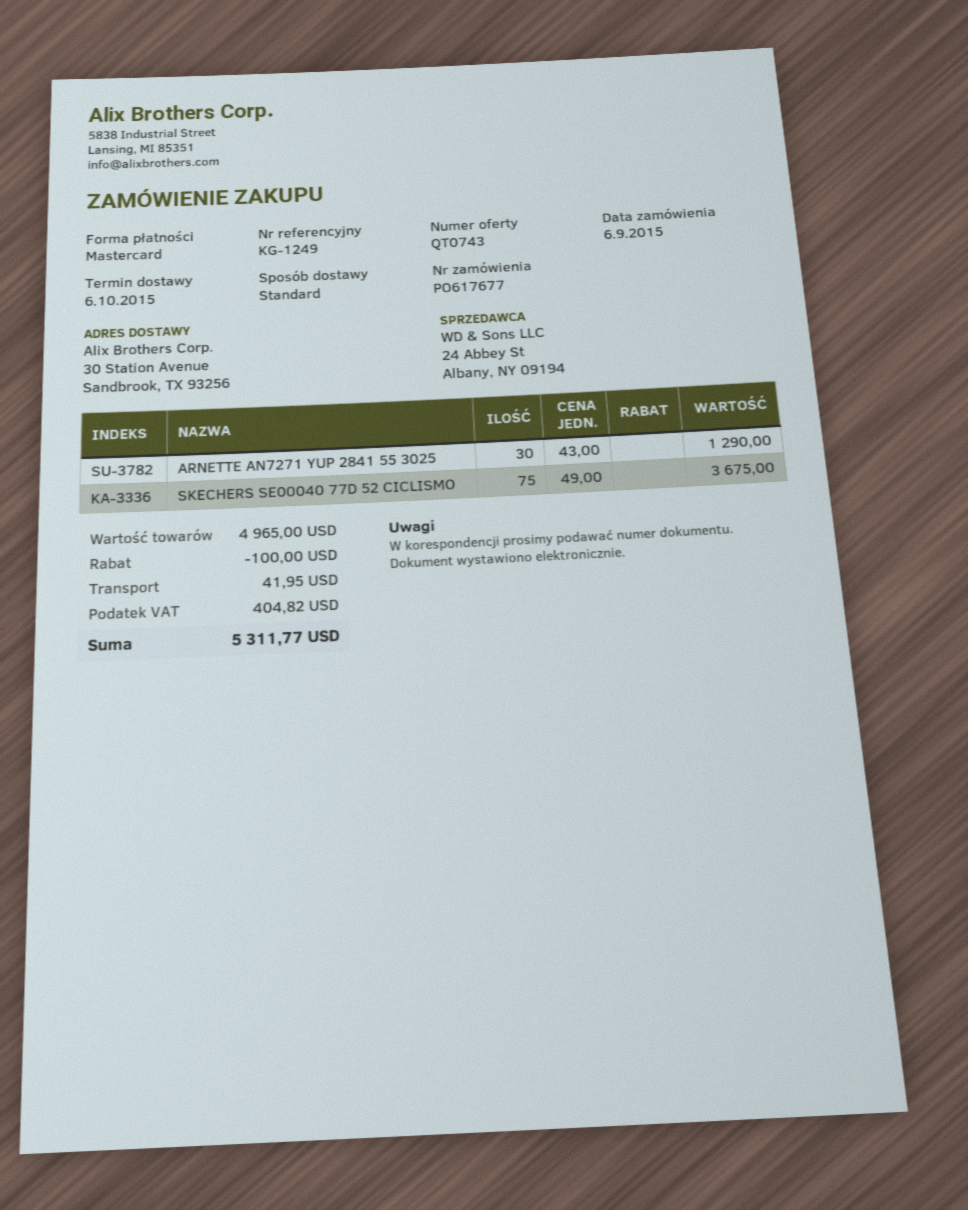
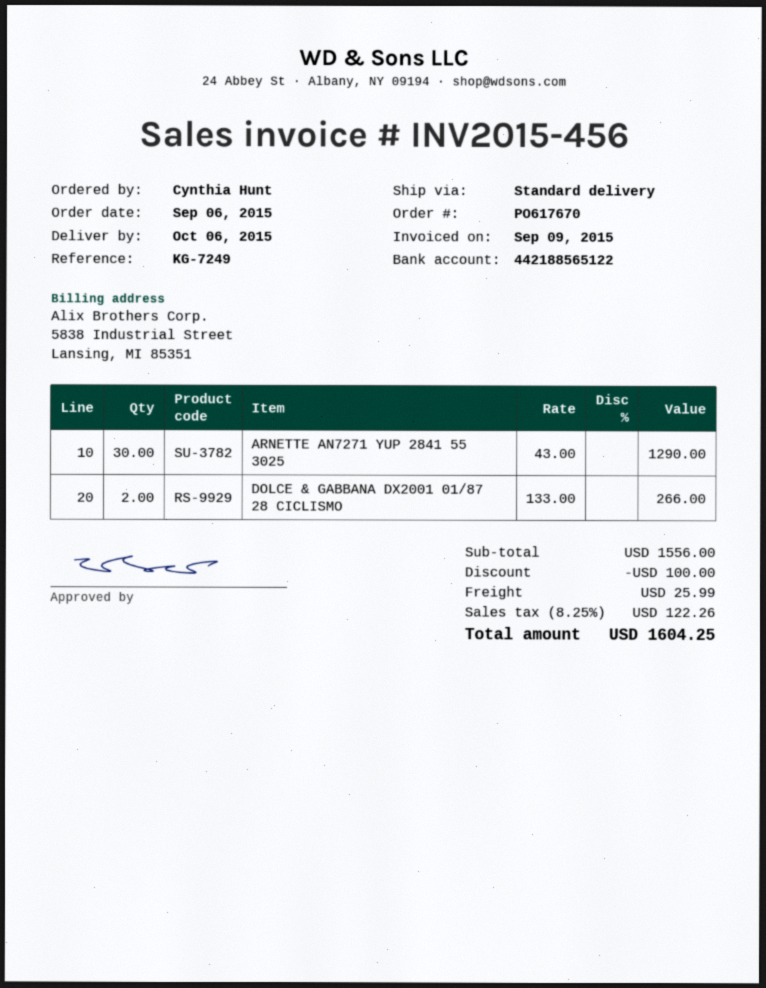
order number: PO617677 -> PO617670
reference: KG-1249 -> KG-7249
SKECHERS SE00040 77D 52 CICLISMO: 75 x 49.00 = 3675.00 -> none
DOLCE & GABBANA DX2001 01/87 28 CICLISMO: none -> 2 x 133.00 = 266.00
subtotal: 4965.00 -> 1556.00
shipping: 41.95 -> 25.99
tax: 404.82 -> 122.26
total: 5311.77 -> 1604.25

